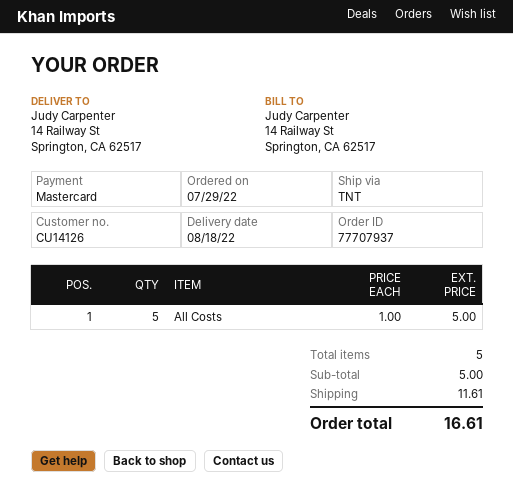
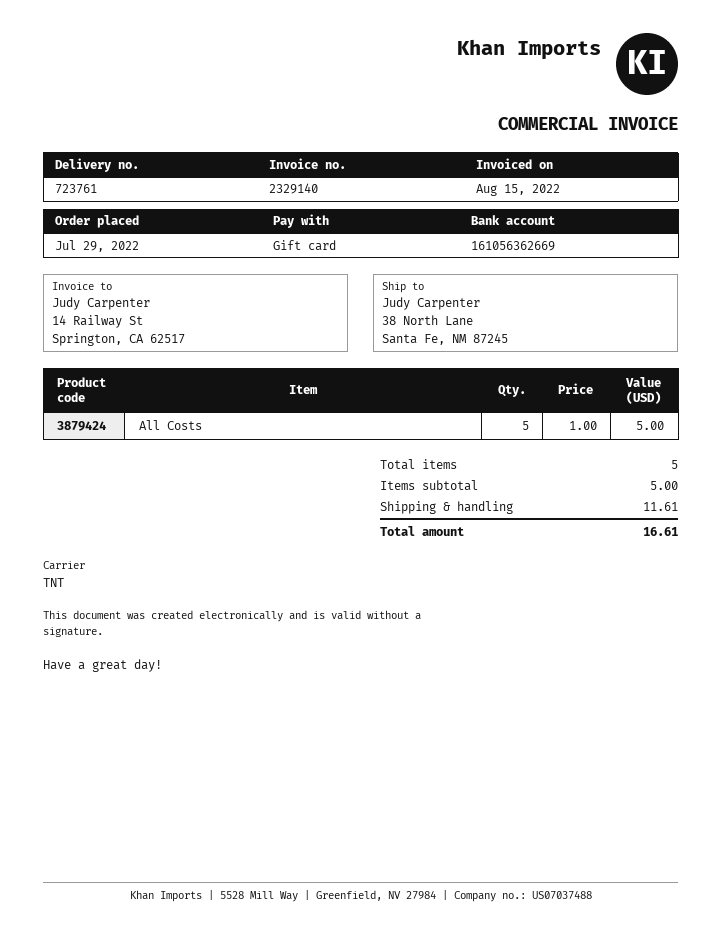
payment method: Mastercard -> gift card
ship to: 14 Railway St, Springton, CA 62517 -> 38 North Lane, Santa Fe, NM 87245

